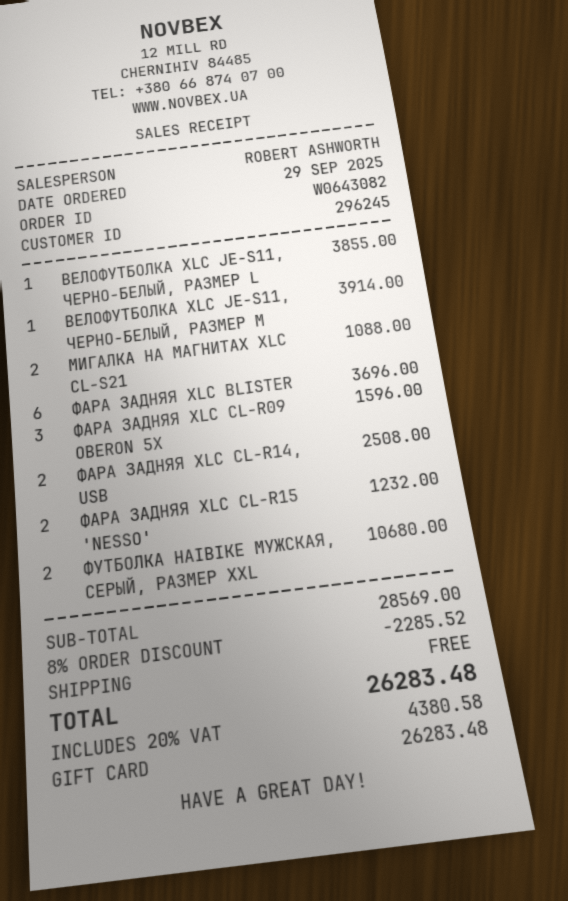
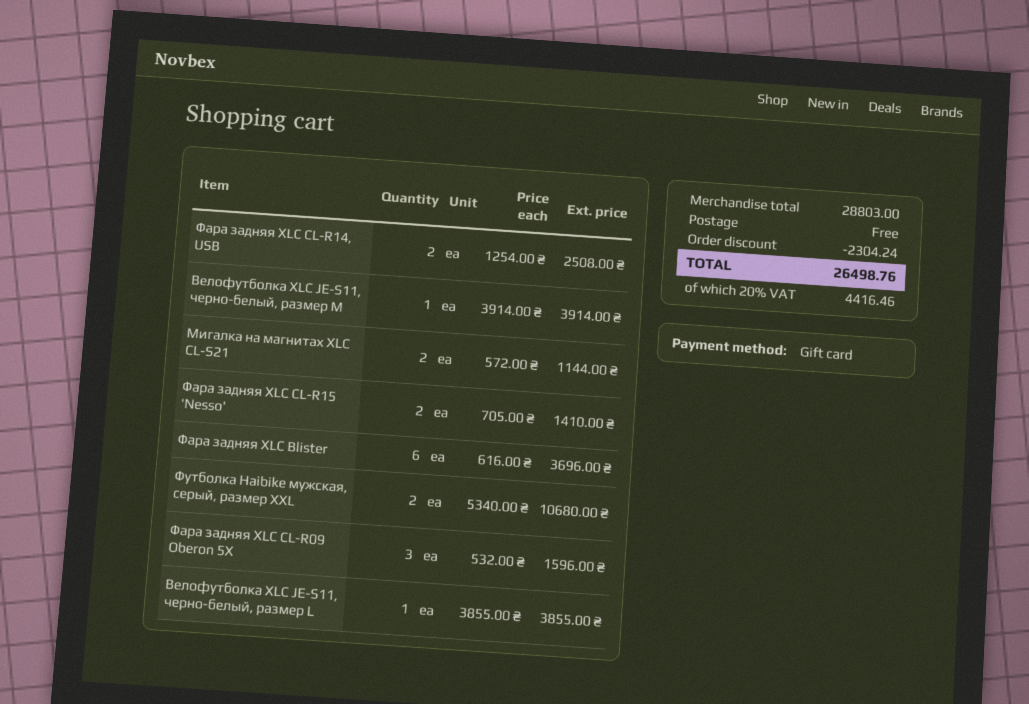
МИГАЛКА НА МАГНИТАХ XLC CL-S21: 2 for 1088.00 -> 2 for 1144.00
ФАРА ЗАДНЯЯ XLC CL-R15 'NESSO': 2 for 1232.00 -> 2 for 1410.00
subtotal: 28569.00 -> 28803.00
discount: 2285.52 -> 2304.24
tax: 20% = 4380.58 -> 20% = 4416.46
total: 26283.48 -> 26498.76

